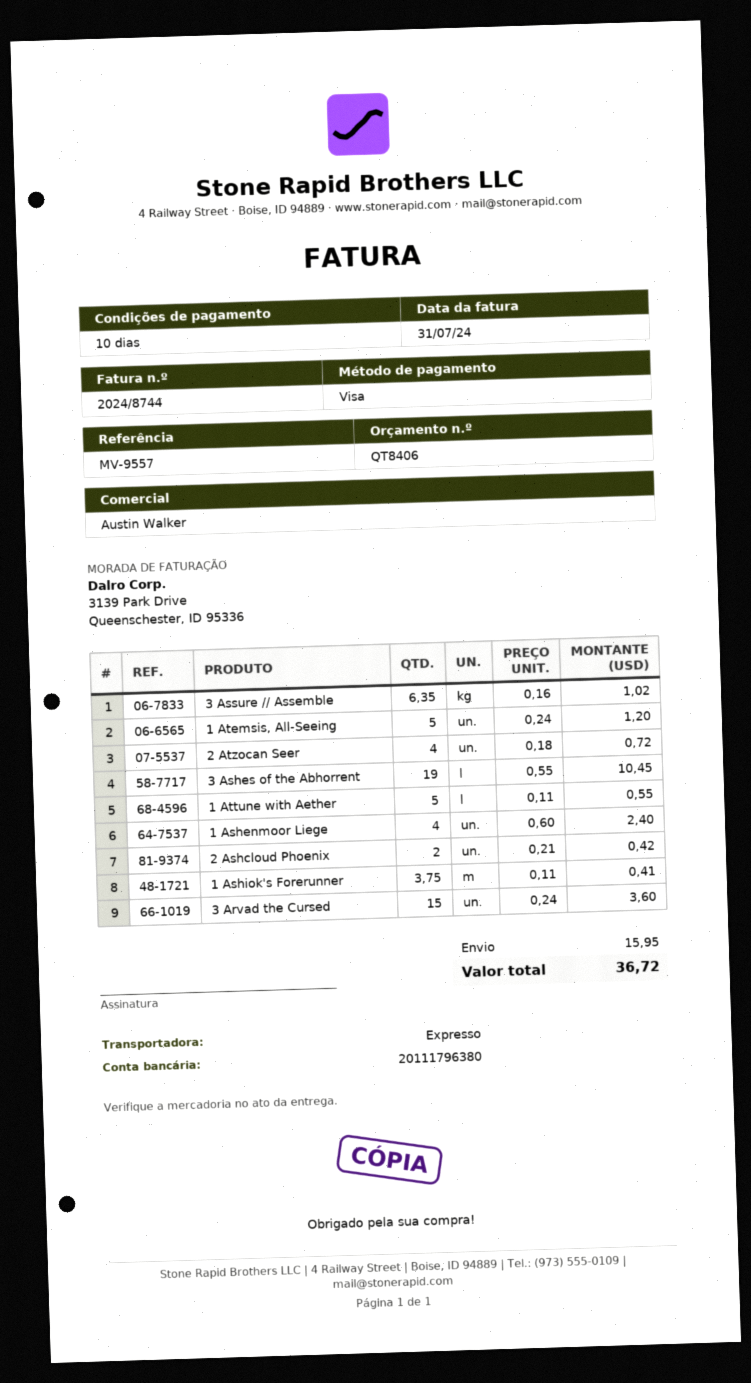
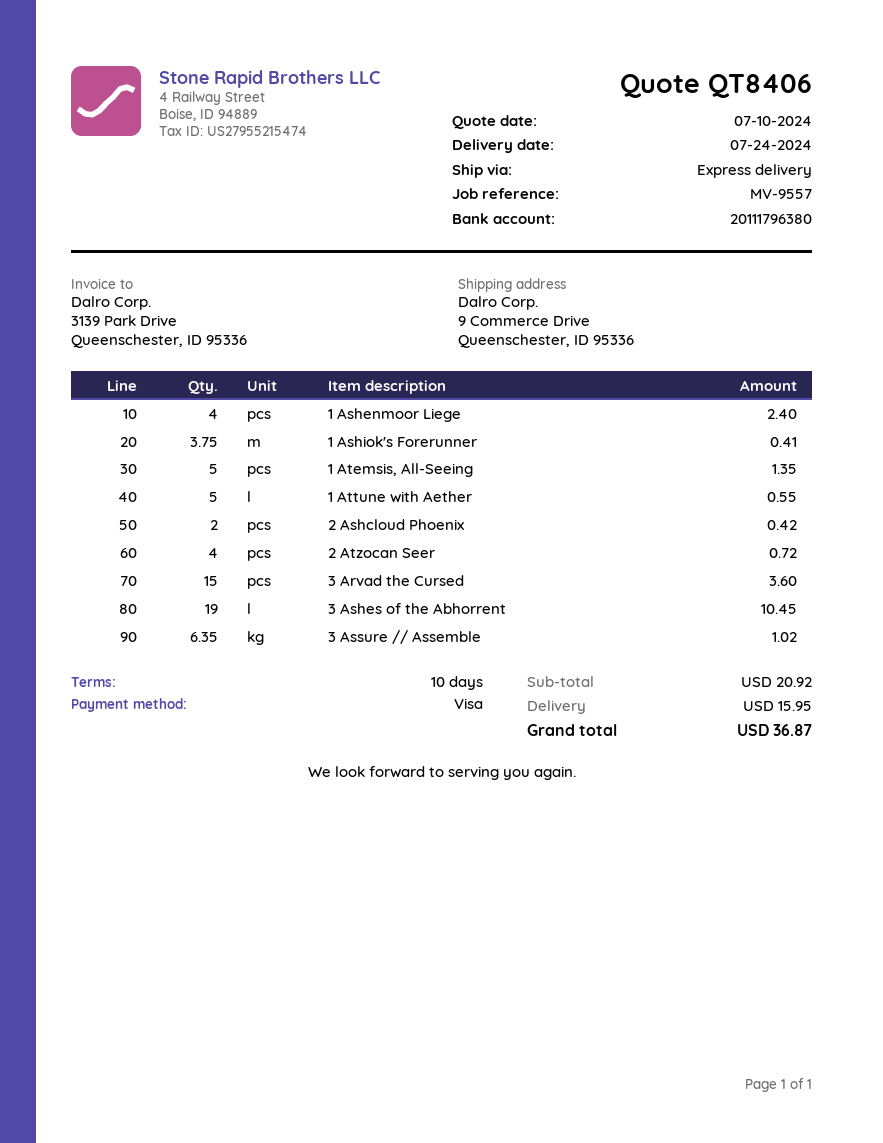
1 Atemsis, All-Seeing: 5 for 1.20 -> 5 for 1.35
total: 36.72 -> 36.87

